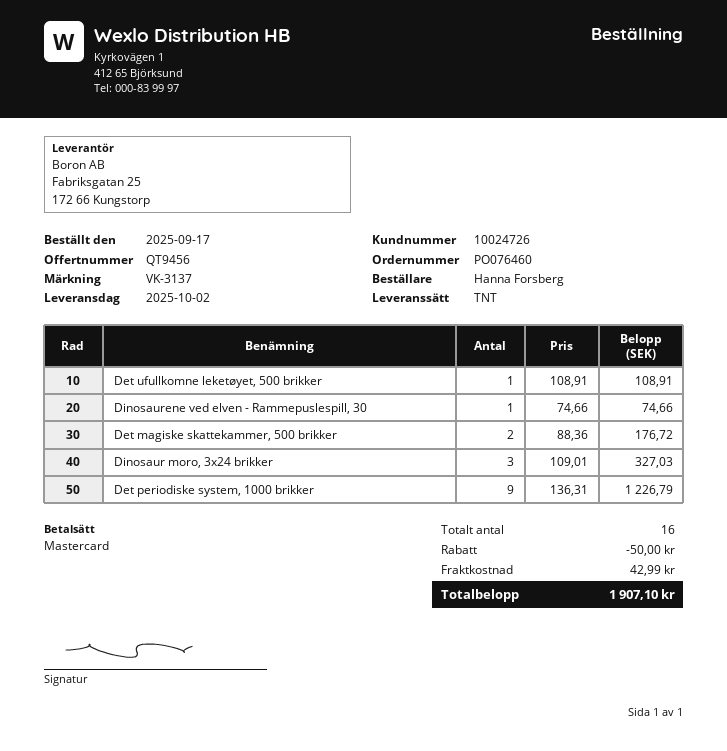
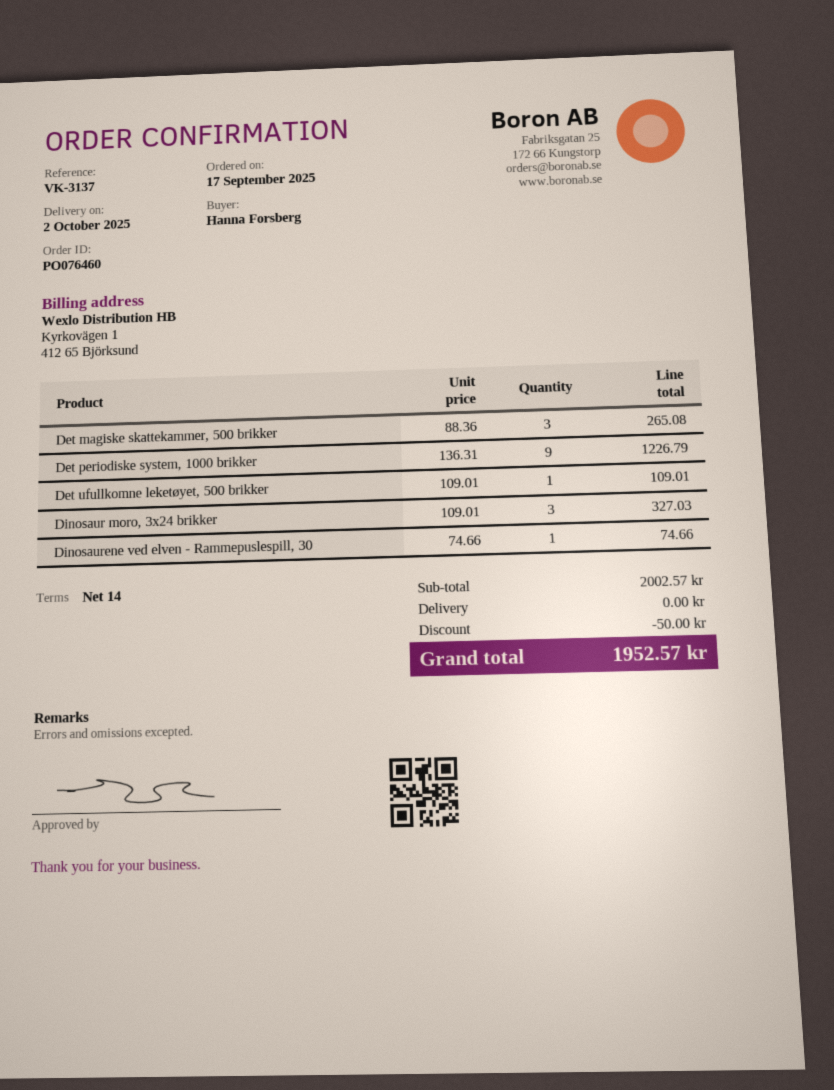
Det ufullkomne leketøyet, 500 brikker: 1 x 108.91 = 108.91 -> 1 x 109.01 = 109.01
Det magiske skattekammer, 500 brikker: 2 x 88.36 = 176.72 -> 3 x 88.36 = 265.08
shipping: 42.99 -> 0.00
total: 1907.10 -> 1952.57

